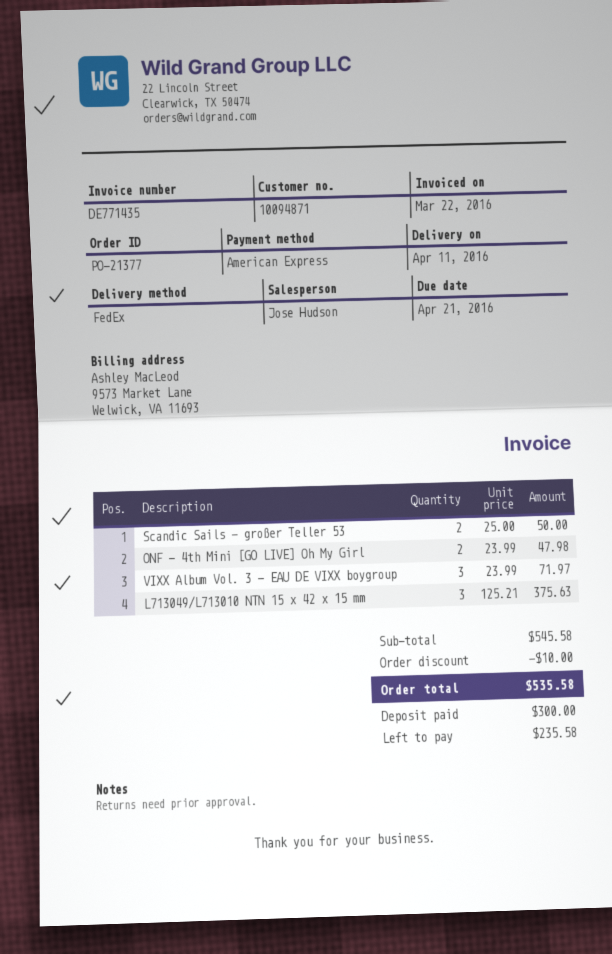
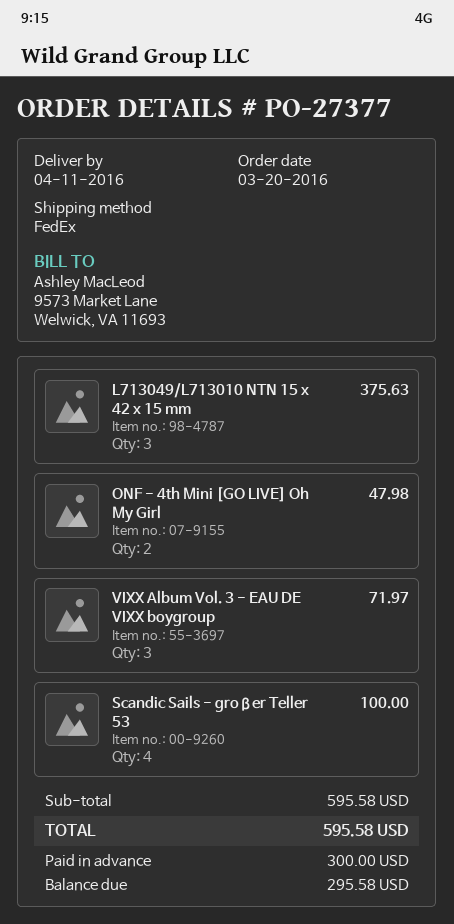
order number: PO-21377 -> PO-27377
Scandic Sails - großer Teller 53: 2 for 50.00 -> 4 for 100.00
subtotal: 545.58 -> 595.58
discount: 10.00 -> none
total: 535.58 -> 595.58
balance: 235.58 -> 295.58

